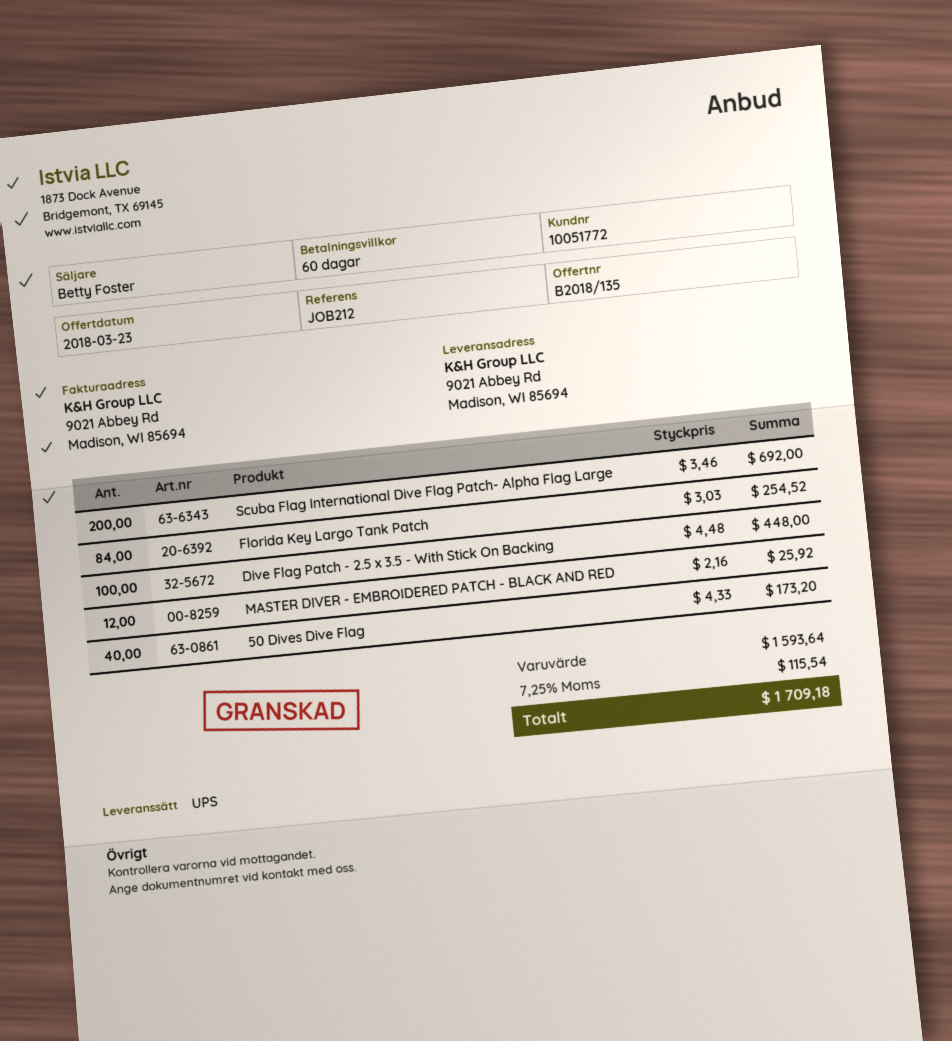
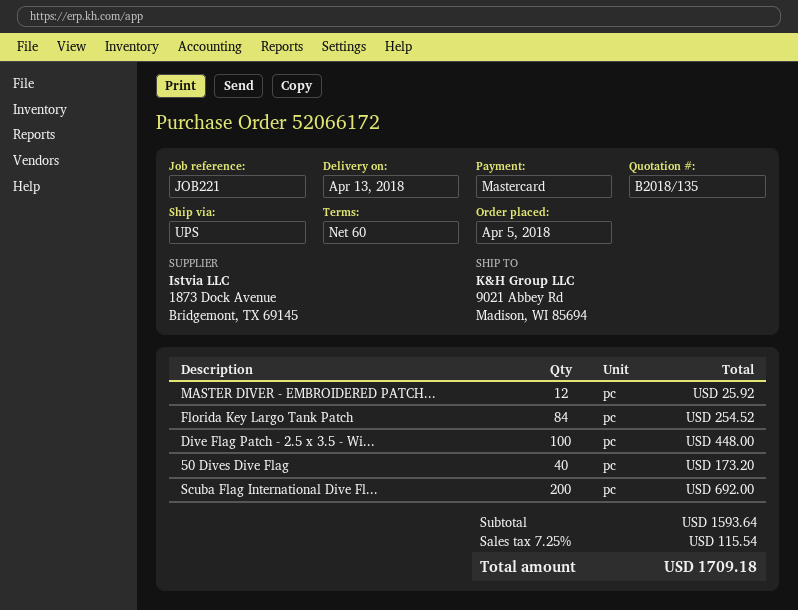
reference: JOB212 -> JOB221

